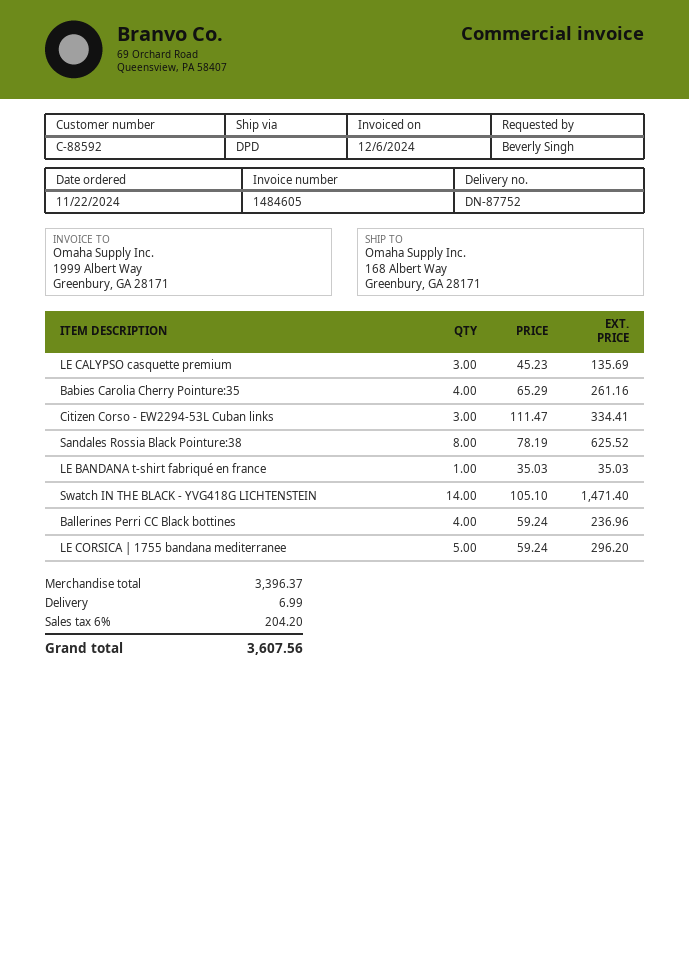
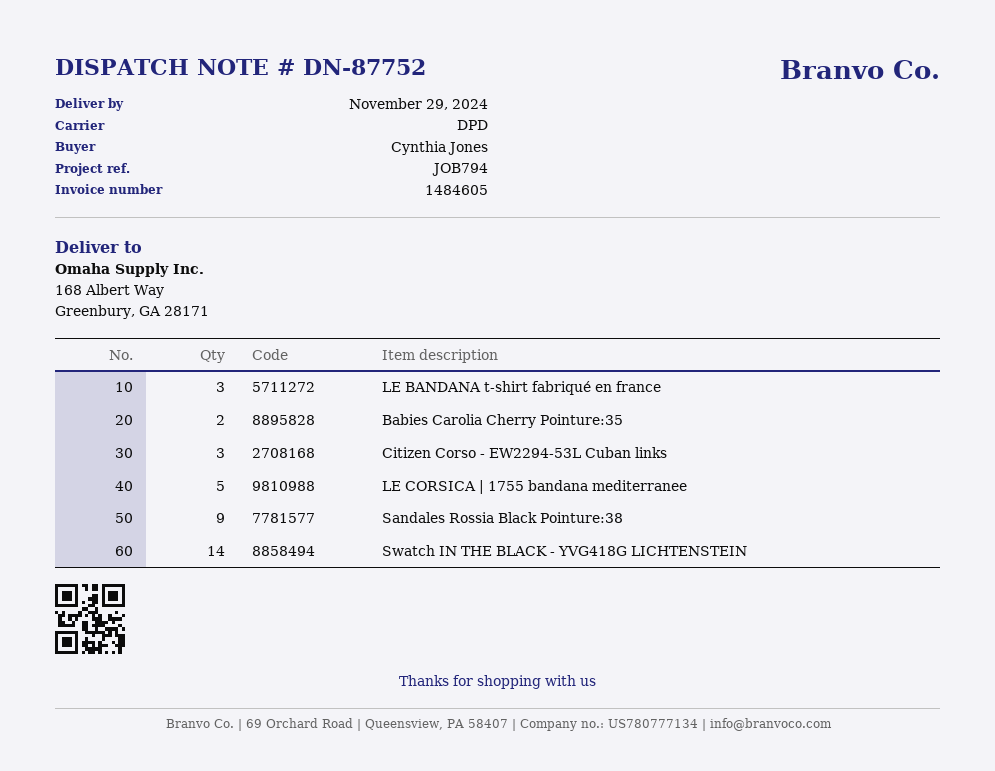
ordered by: Beverly Singh -> Cynthia Jones
LE CALYPSO casquette premium: 3 -> none
Babies Carolia Cherry Pointure:35: 4 -> 2
Sandales Rossia Black Pointure:38: 8 -> 9
LE BANDANA t-shirt fabriqué en france: 1 -> 3
Ballerines Perri CC Black bottines: 4 -> none

